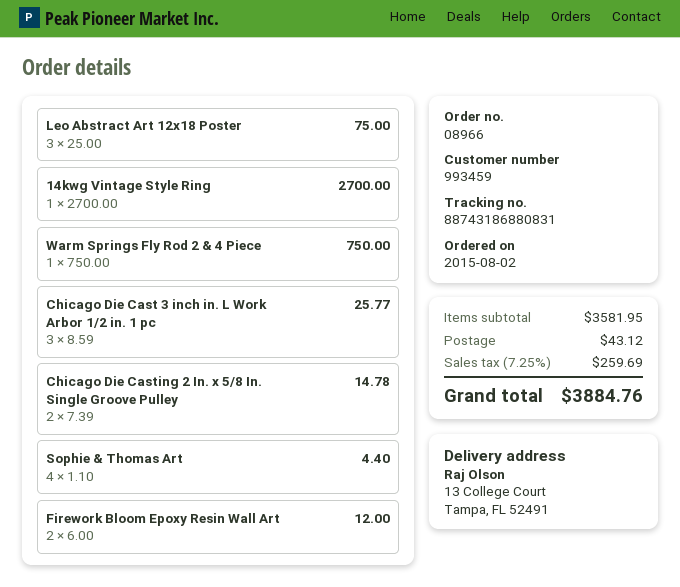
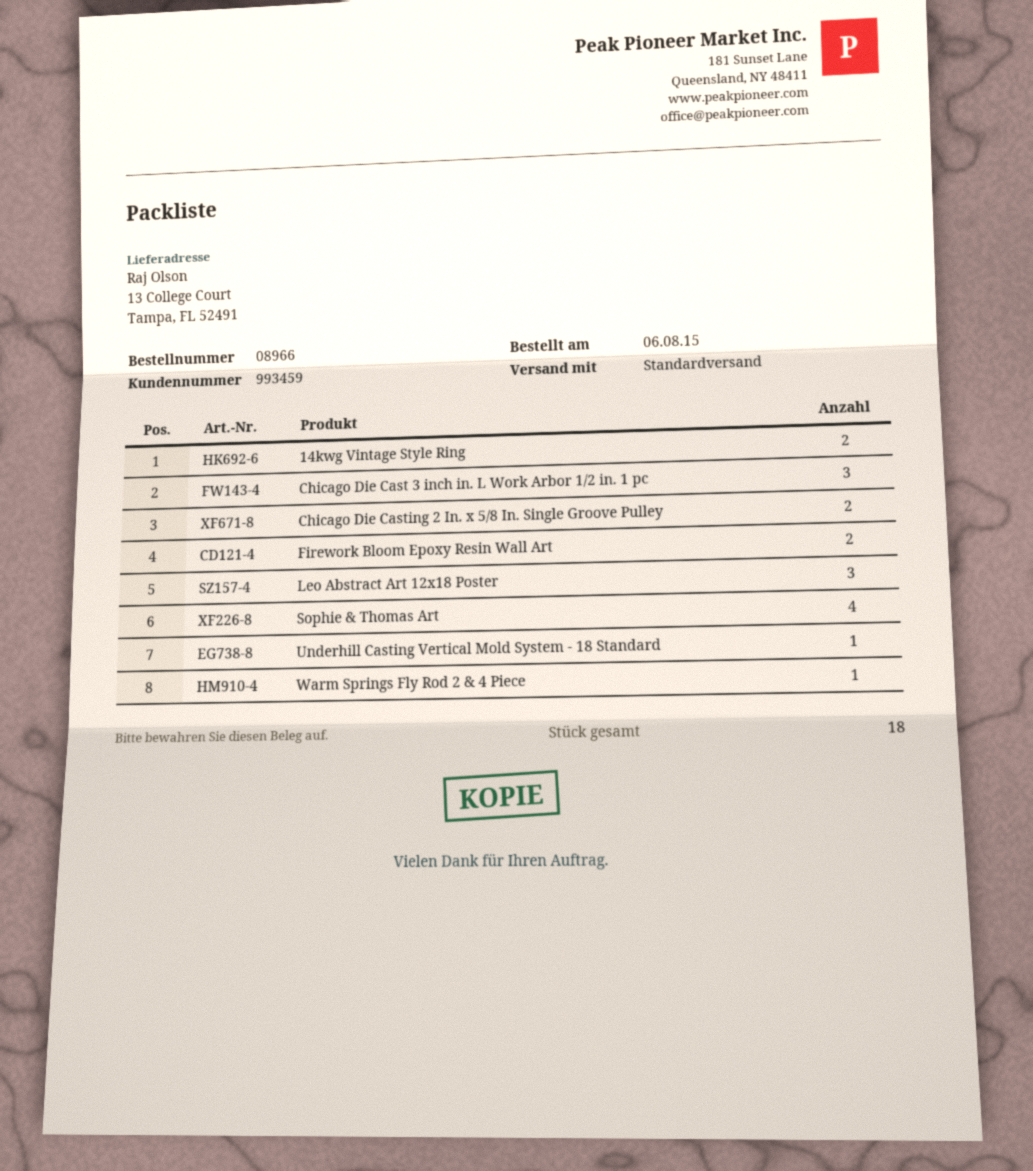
order date: 2015-08-02 -> 2015-08-06
14kwg Vintage Style Ring: 1 -> 2
Underhill Casting Vertical Mold System - 18 Standard: none -> 1

